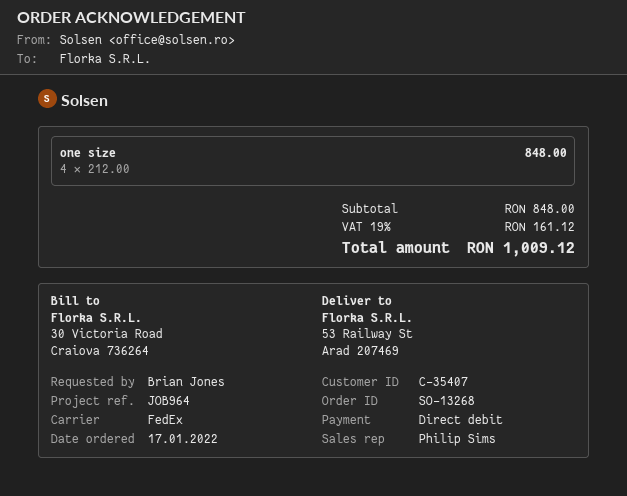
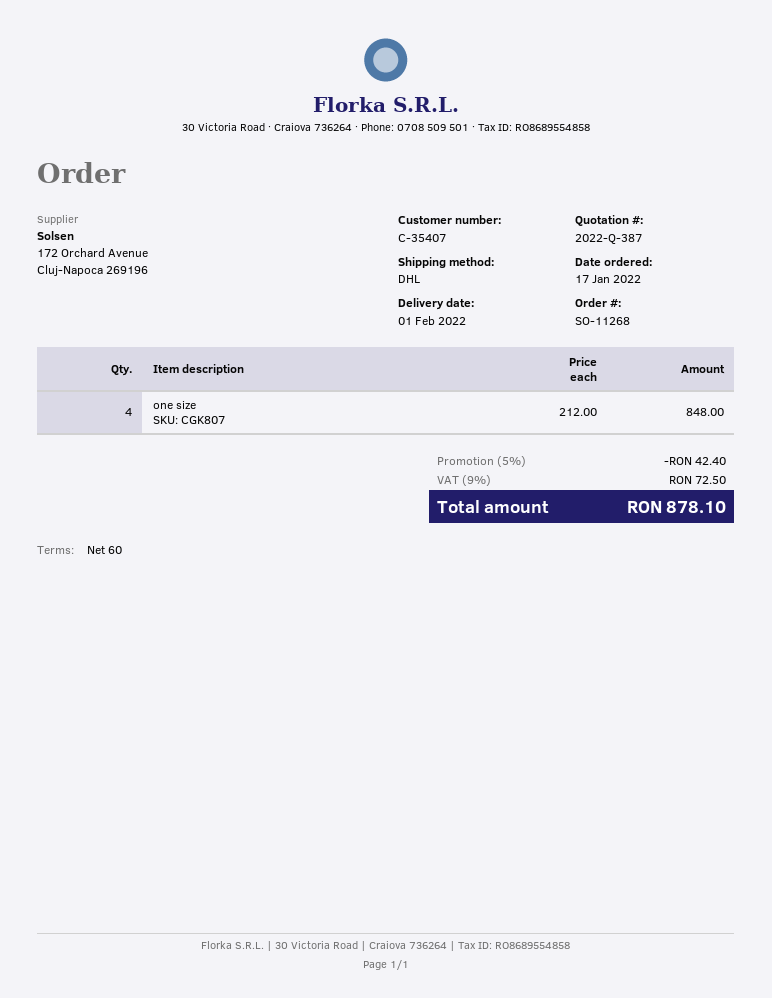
order number: SO-13268 -> SO-11268
shipping method: FedEx -> DHL
discount: none -> 5% = 42.40
tax: 19% = 161.12 -> 9% = 72.50
total: 1009.12 -> 878.10

